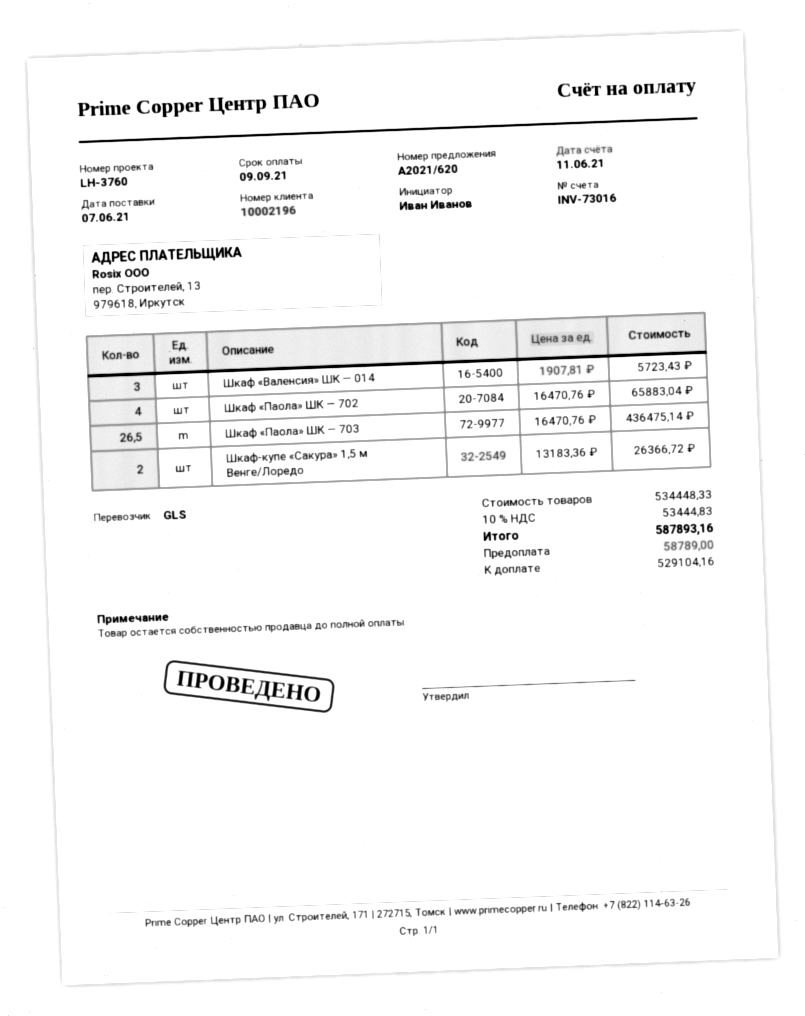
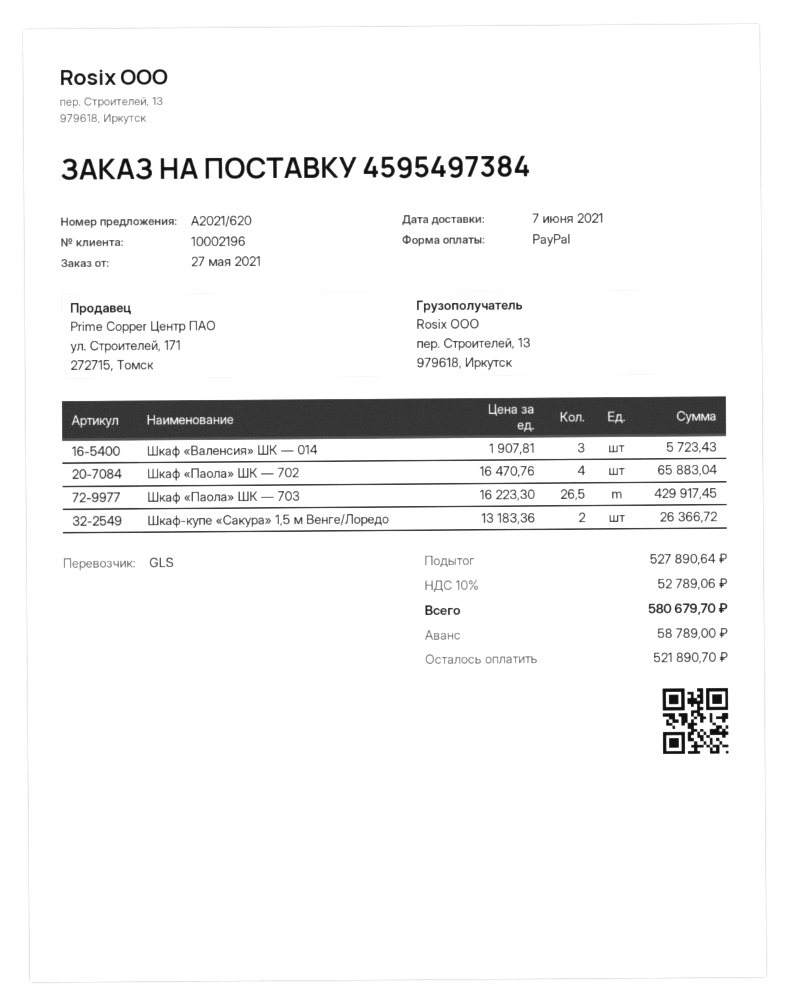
Шкаф «Паола» ШК — 703: 26.5 x 16470.76 = 436475.14 -> 26.5 x 16223.30 = 429917.45
subtotal: 534448.33 -> 527890.64
tax: 10% = 53444.83 -> 10% = 52789.06
total: 587893.16 -> 580679.70
balance: 529104.16 -> 521890.70

